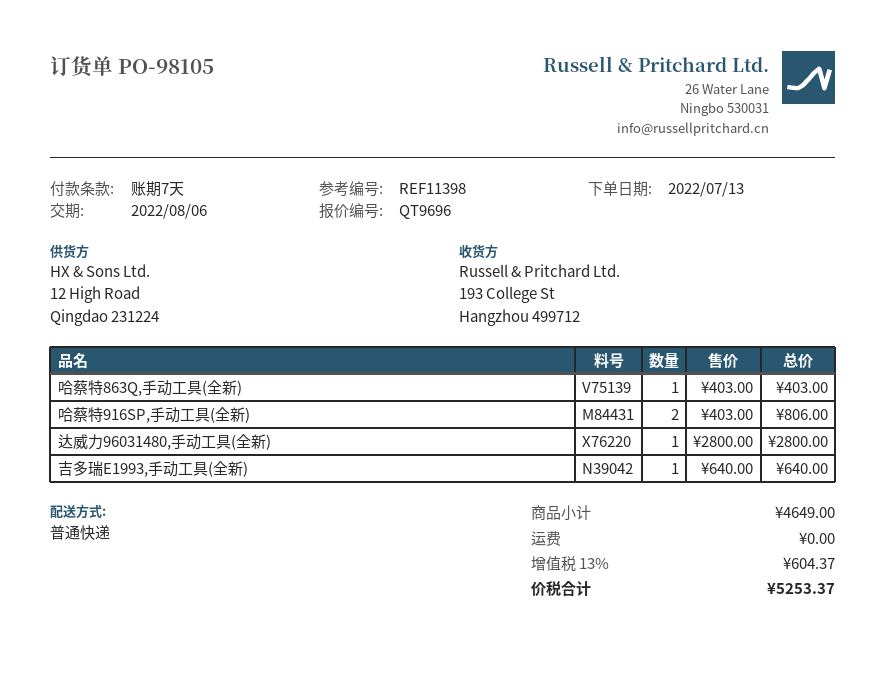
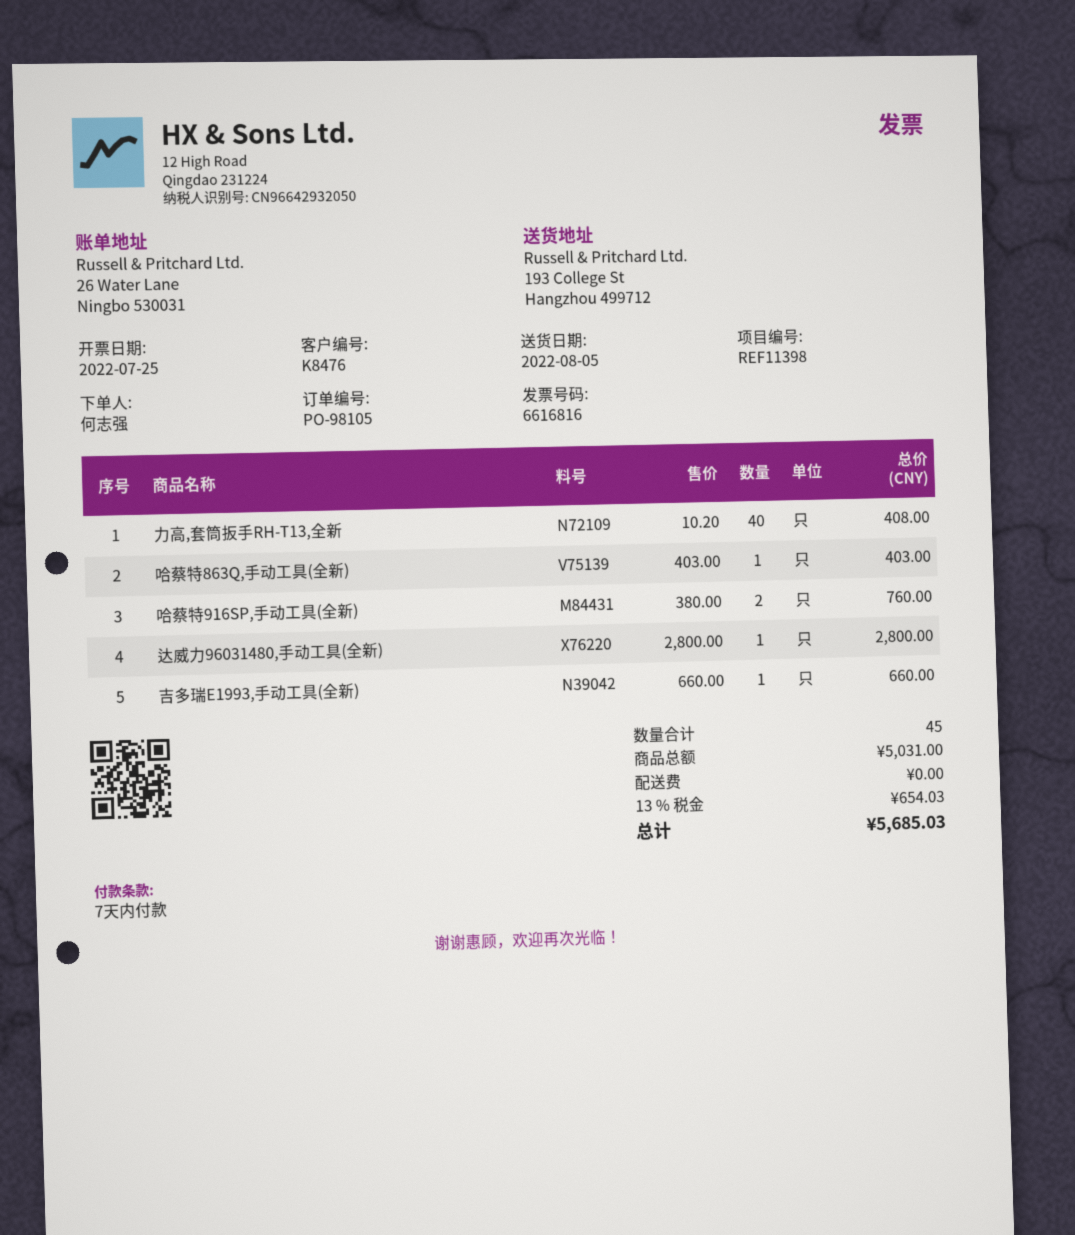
delivery date: 2022-08-06 -> 2022-08-05
哈蔡特916SP,手动工具(全新): 2 x 403.00 = 806.00 -> 2 x 380.00 = 760.00
吉多瑞E1993,手动工具(全新): 1 x 640.00 = 640.00 -> 1 x 660.00 = 660.00
力高,套筒扳手RH-T13,全新: none -> 40 x 10.20 = 408.00
subtotal: 4649.00 -> 5031.00
tax: 13% = 604.37 -> 13% = 654.03
total: 5253.37 -> 5685.03

